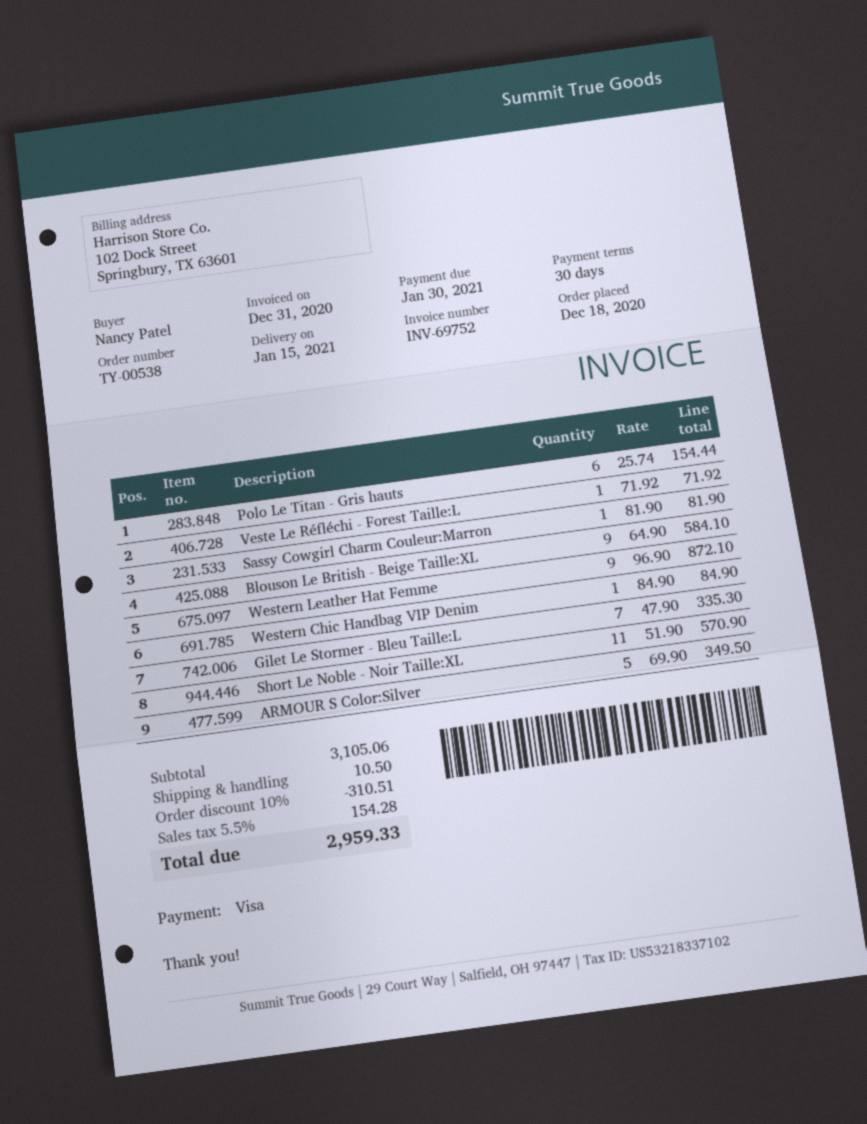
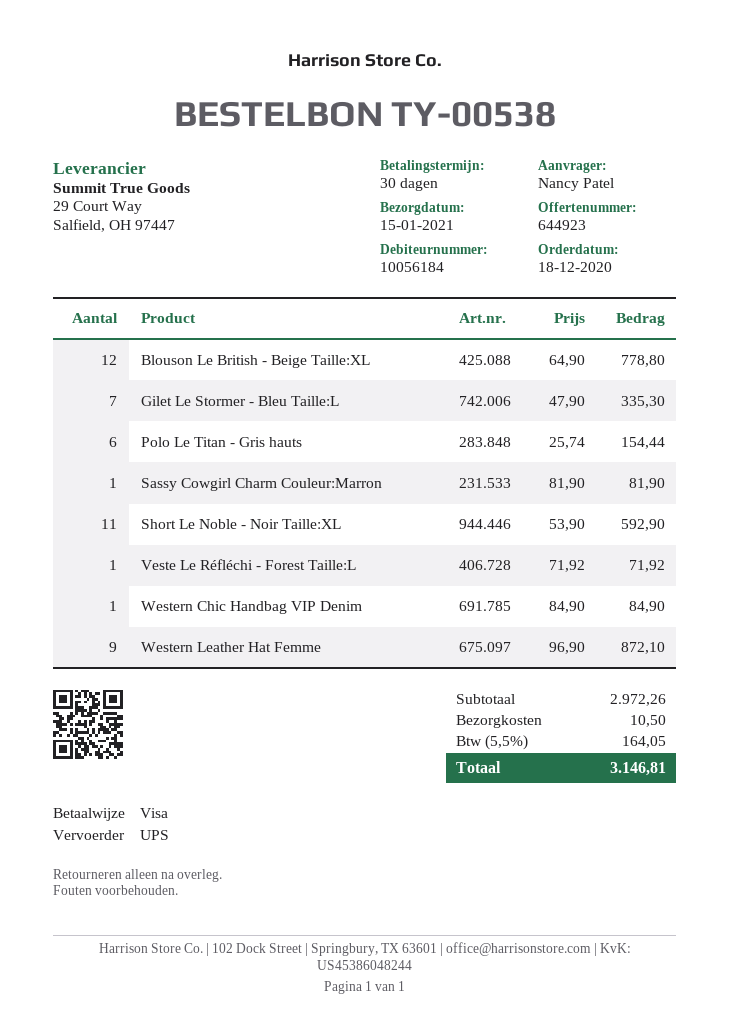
Blouson Le British - Beige Taille:XL: 9 x 64.90 = 584.10 -> 12 x 64.90 = 778.80
Short Le Noble - Noir Taille:XL: 11 x 51.90 = 570.90 -> 11 x 53.90 = 592.90
ARMOUR S Color:Silver: 5 x 69.90 = 349.50 -> none
subtotal: 3105.06 -> 2972.26
discount: 10% = 310.51 -> none
tax: 5.5% = 154.28 -> 5.5% = 164.05
total: 2959.33 -> 3146.81

